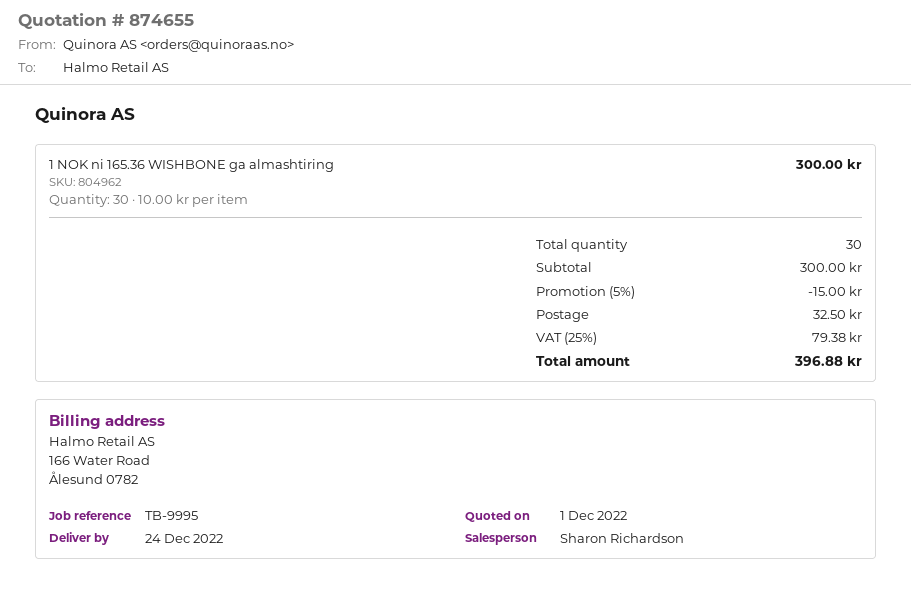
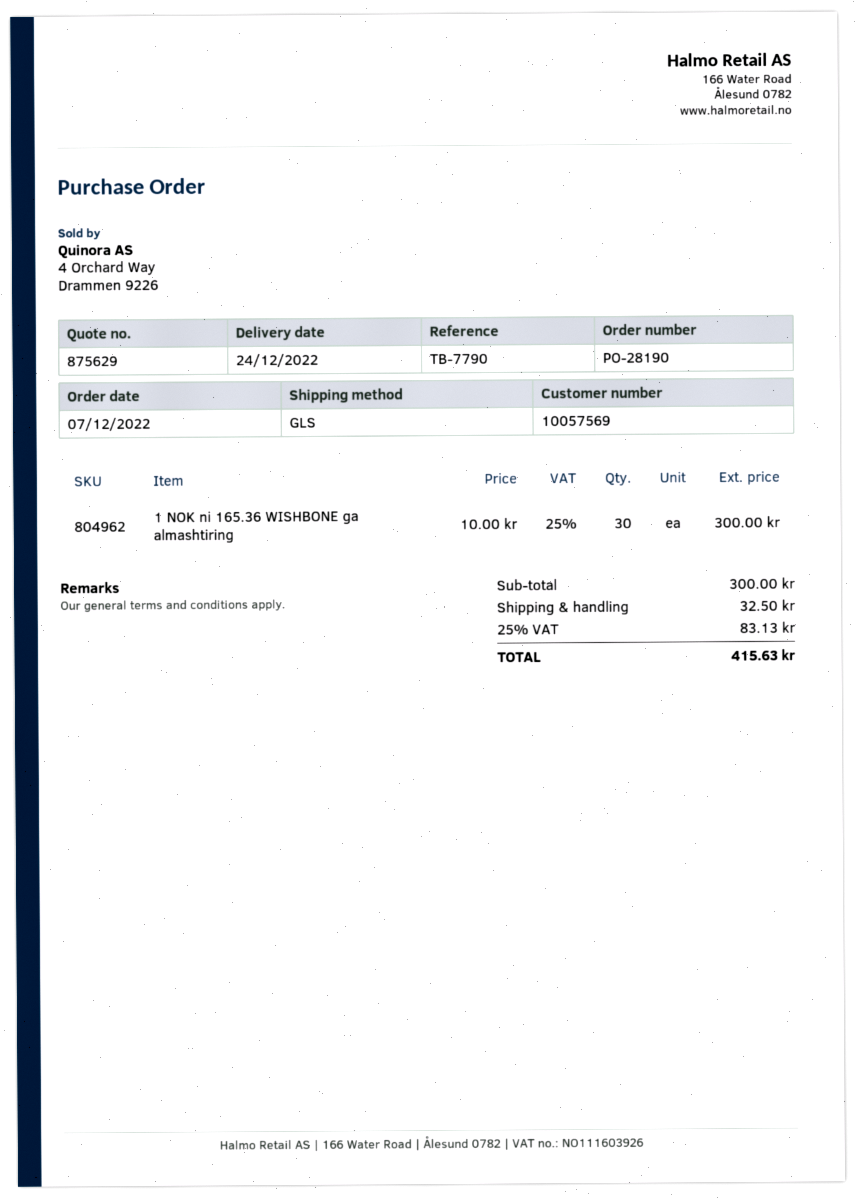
quote number: 874655 -> 875629
reference: TB-9995 -> TB-7790
discount: 5% = 15.00 -> none
tax: 25% = 79.38 -> 25% = 83.13
total: 396.88 -> 415.63

